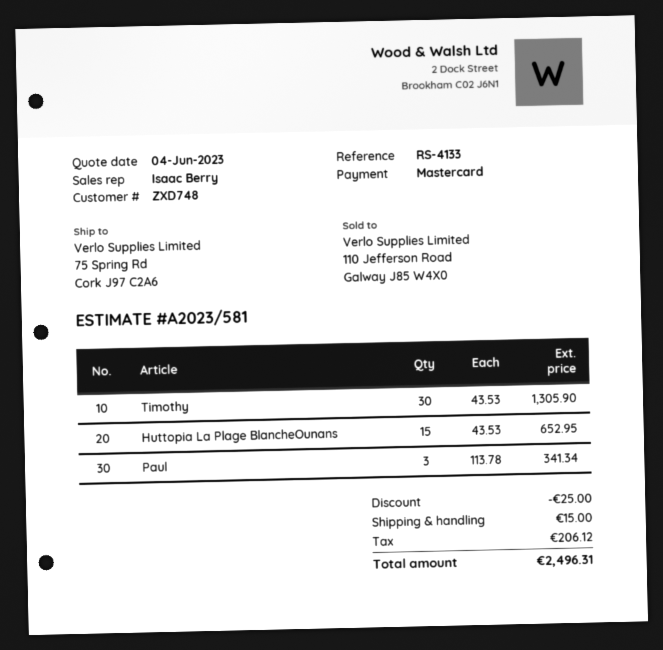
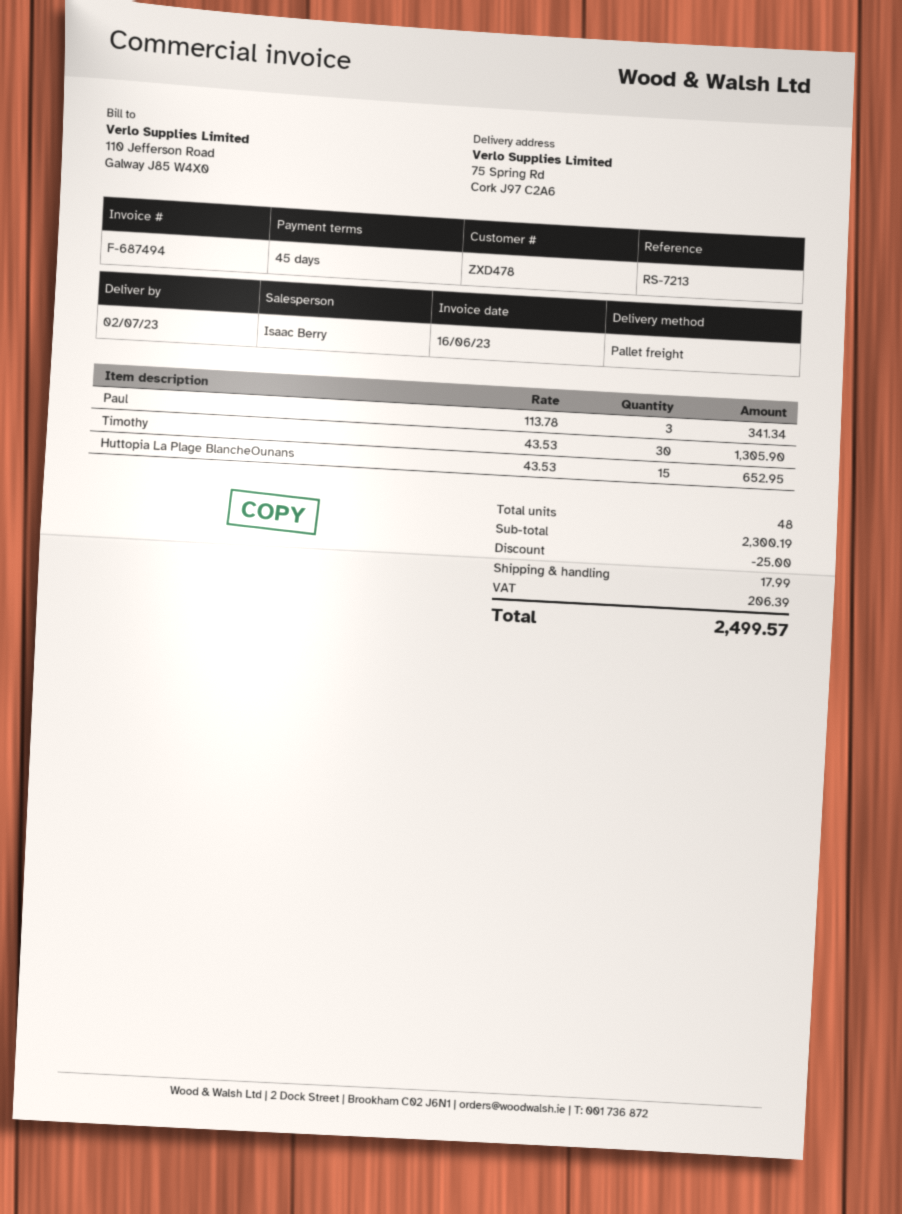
customer number: ZXD748 -> ZXD478
reference: RS-4133 -> RS-7213
shipping: 15.00 -> 17.99
tax: 206.12 -> 206.39
total: 2496.31 -> 2499.57

